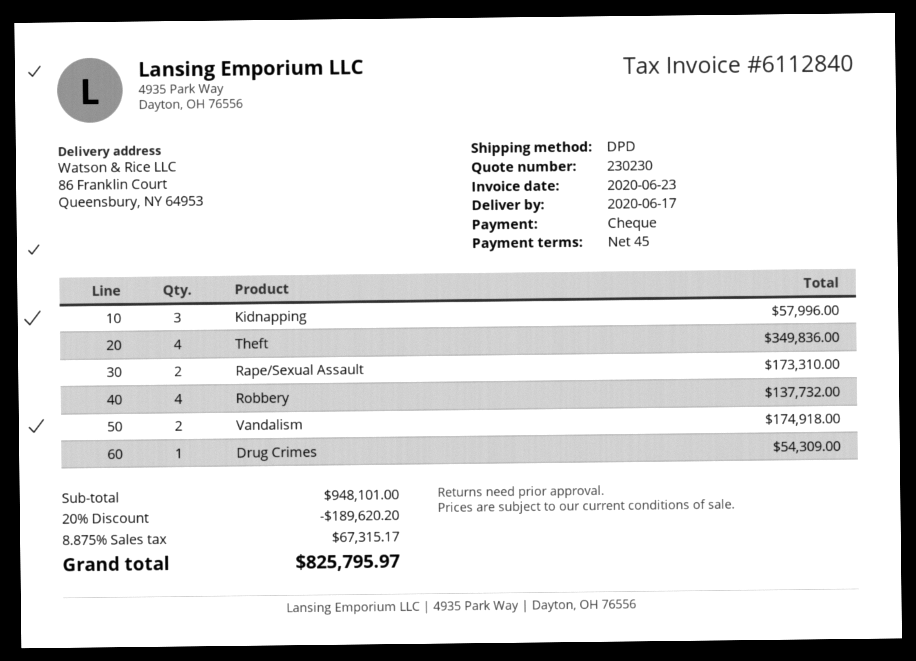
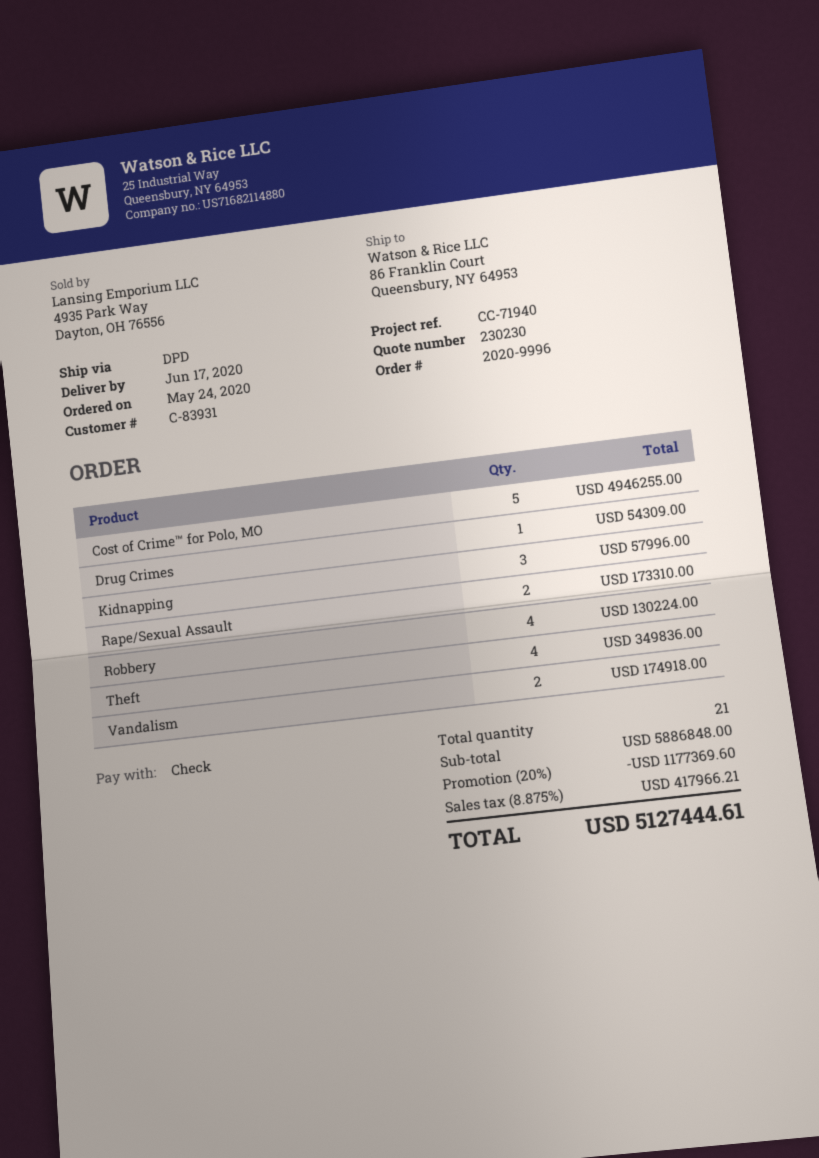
Robbery: 4 for 137732.00 -> 4 for 130224.00
Cost of Crime™ for Polo, MO: none -> 5 for 4946255.00
subtotal: 948101.00 -> 5886848.00
discount: 20% = 189620.20 -> 20% = 1177369.60
tax: 8.875% = 67315.17 -> 8.875% = 417966.21
total: 825795.97 -> 5127444.61

